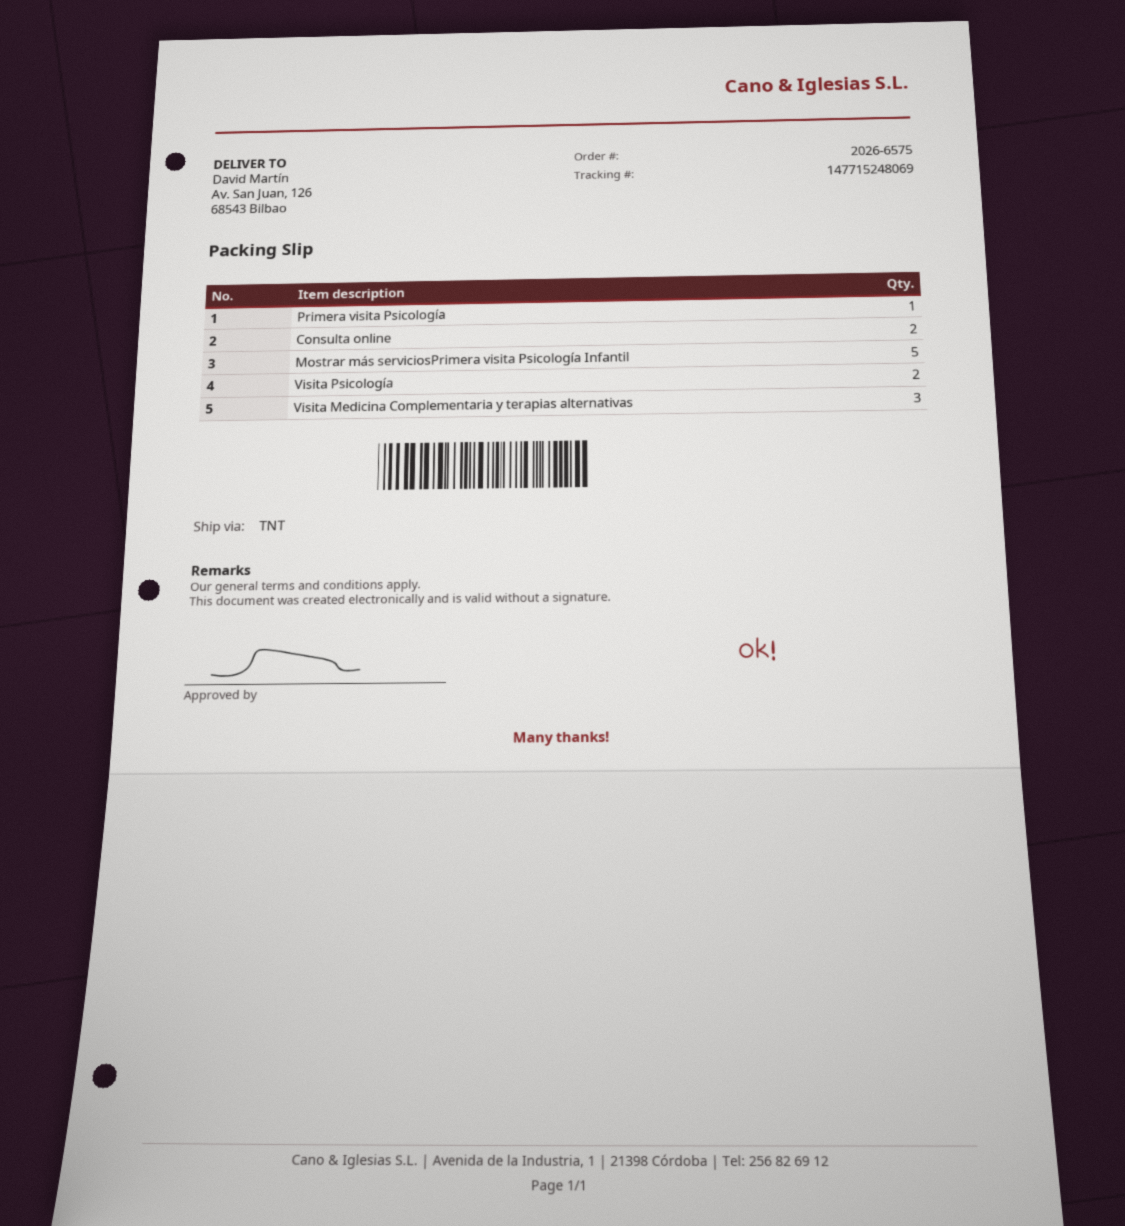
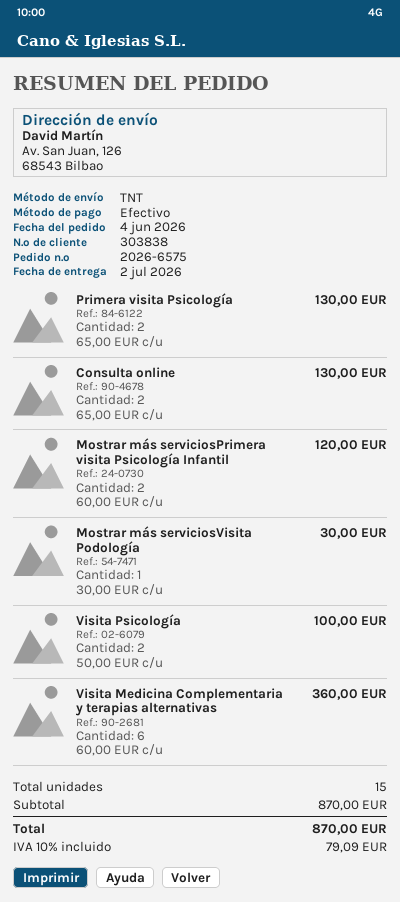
Primera visita Psicología: 1 -> 2
Mostrar más serviciosPrimera visita Psicología Infantil: 5 -> 2
Visita Medicina Complementaria y terapias alternativas: 3 -> 6
Mostrar más serviciosVisita Podología: none -> 1

